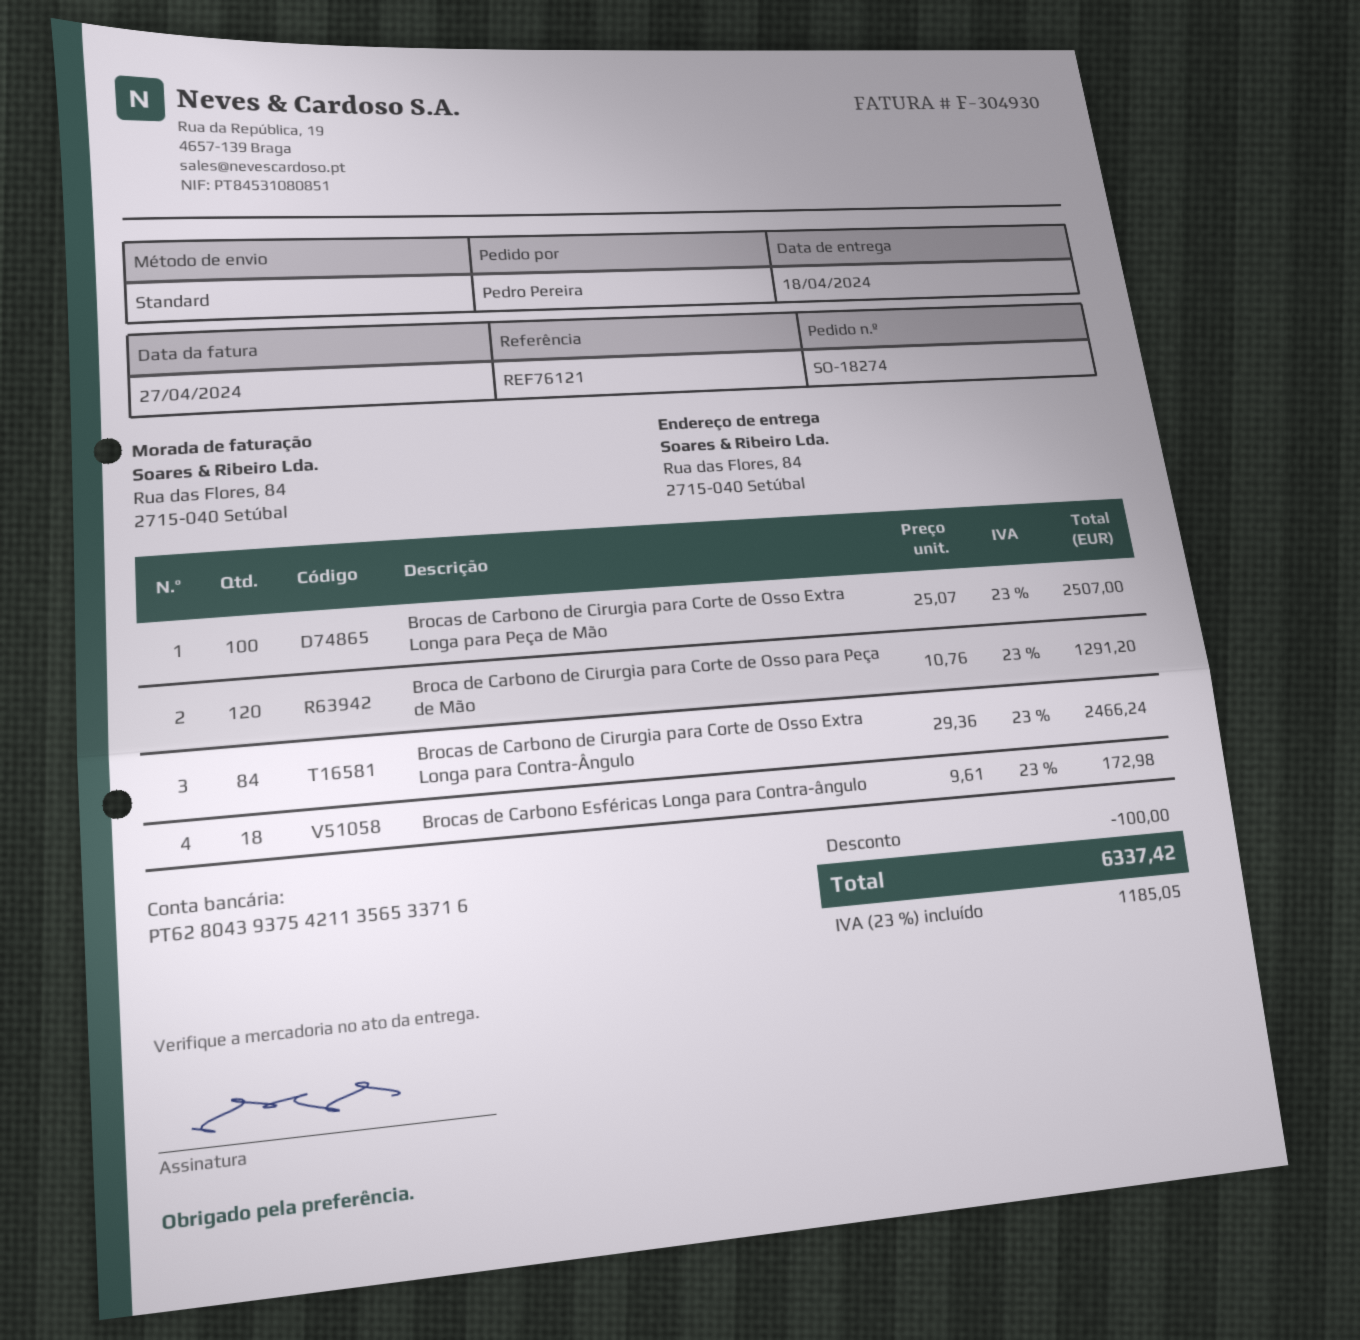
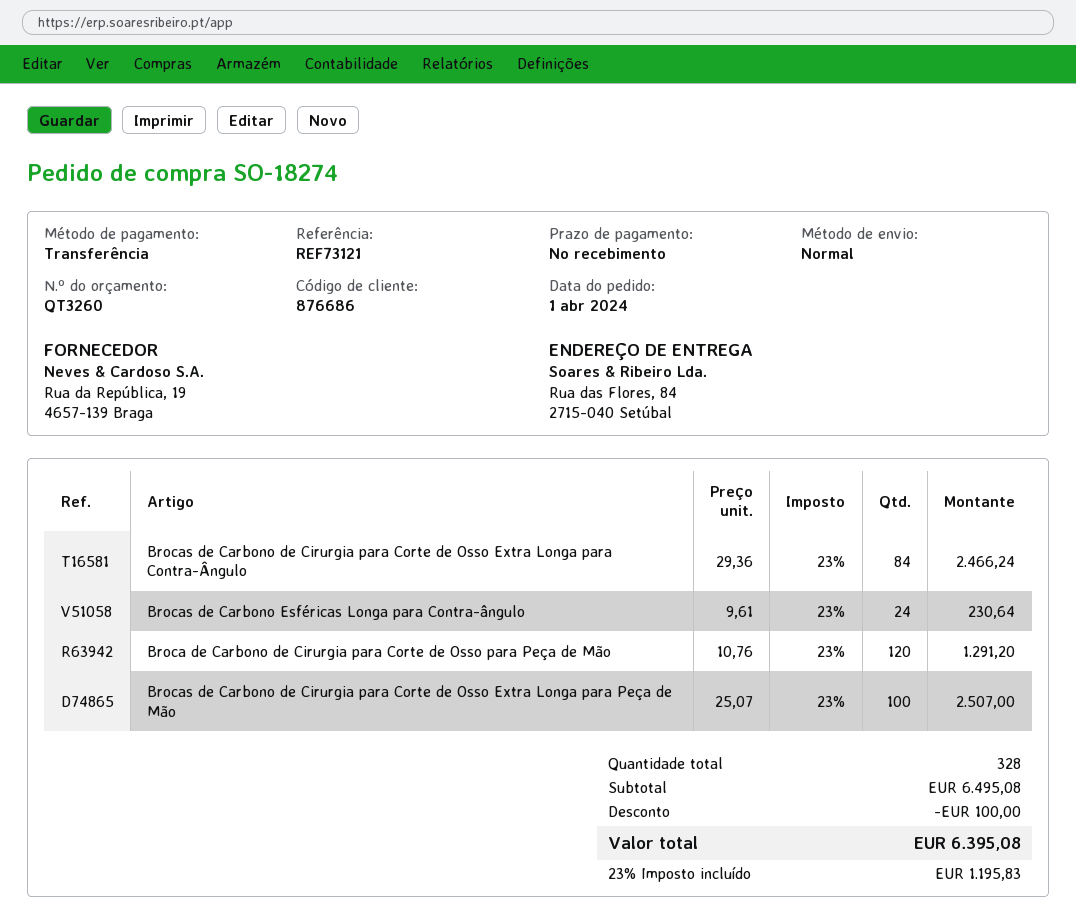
reference: REF76121 -> REF73121
Brocas de Carbono Esféricas Longa para Contra-ângulo: 18 x 9.61 = 172.98 -> 24 x 9.61 = 230.64
tax: 23% = 1185.05 -> 23% = 1195.83
total: 6337.42 -> 6395.08

